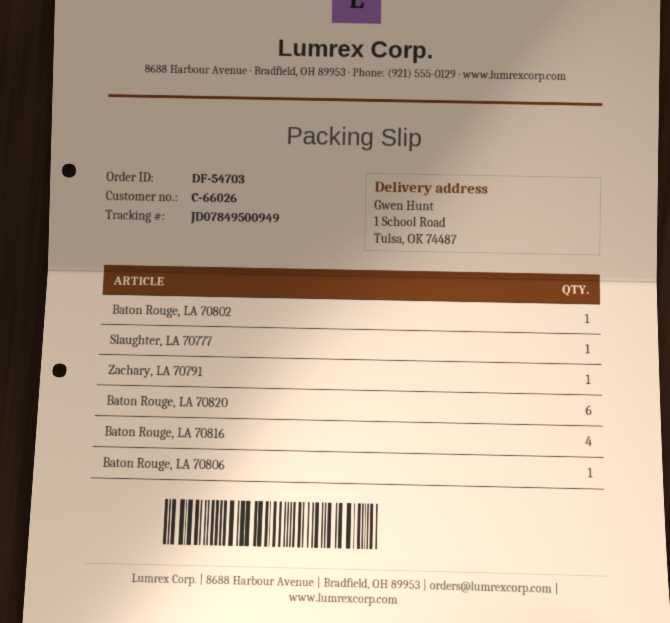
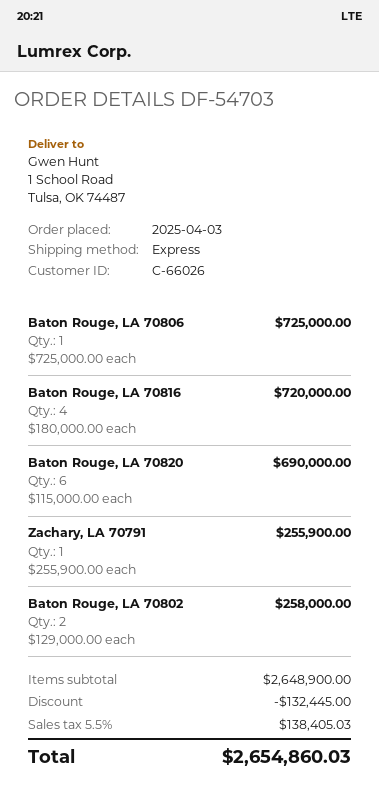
Baton Rouge, LA 70802: 1 -> 2
Slaughter, LA 70777: 1 -> none

